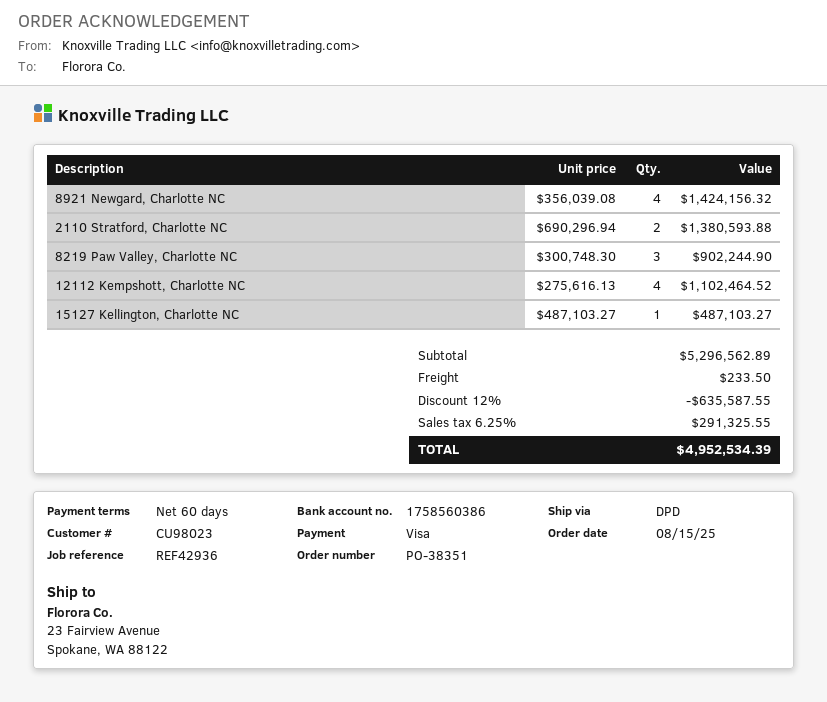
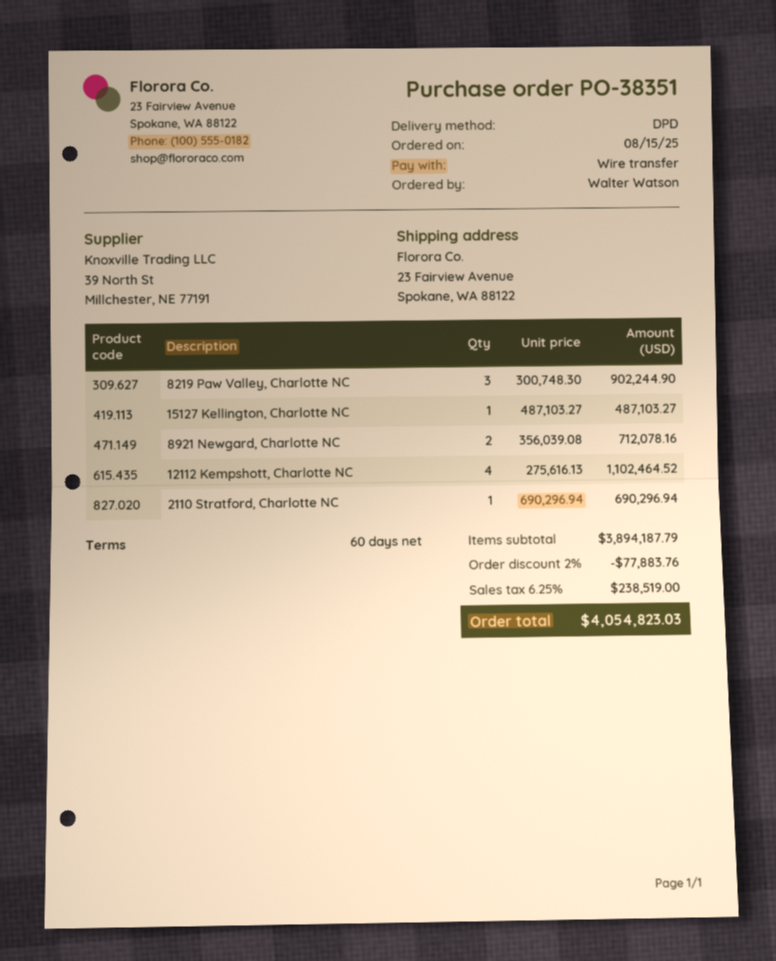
payment method: Visa -> bank transfer
8921 Newgard, Charlotte NC: 4 x 356039.08 = 1424156.32 -> 2 x 356039.08 = 712078.16
2110 Stratford, Charlotte NC: 2 x 690296.94 = 1380593.88 -> 1 x 690296.94 = 690296.94
subtotal: 5296562.89 -> 3894187.79
discount: 12% = 635587.55 -> 2% = 77883.76
shipping: 233.50 -> none
tax: 6.25% = 291325.55 -> 6.25% = 238519.00
total: 4952534.39 -> 4054823.03

